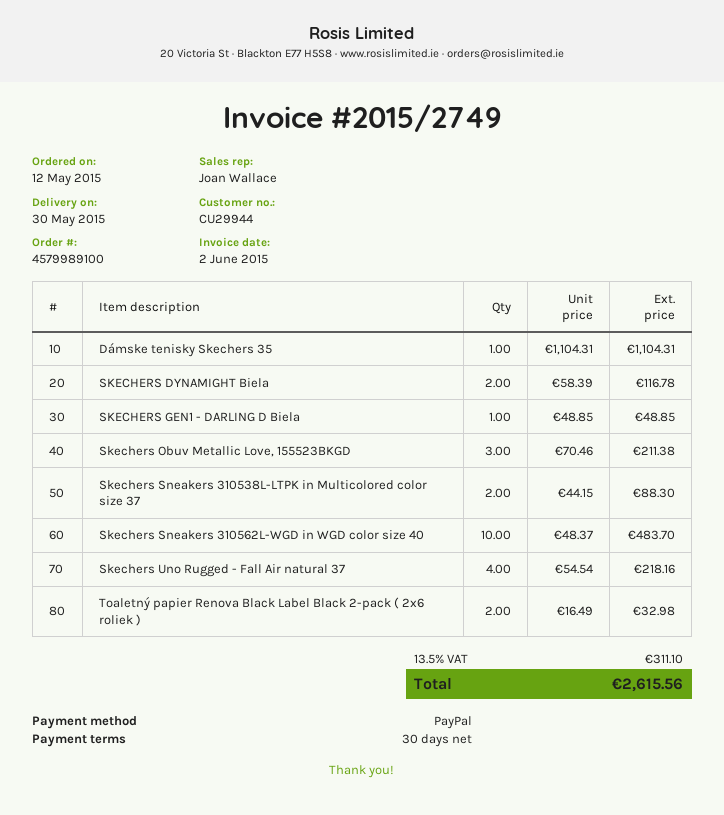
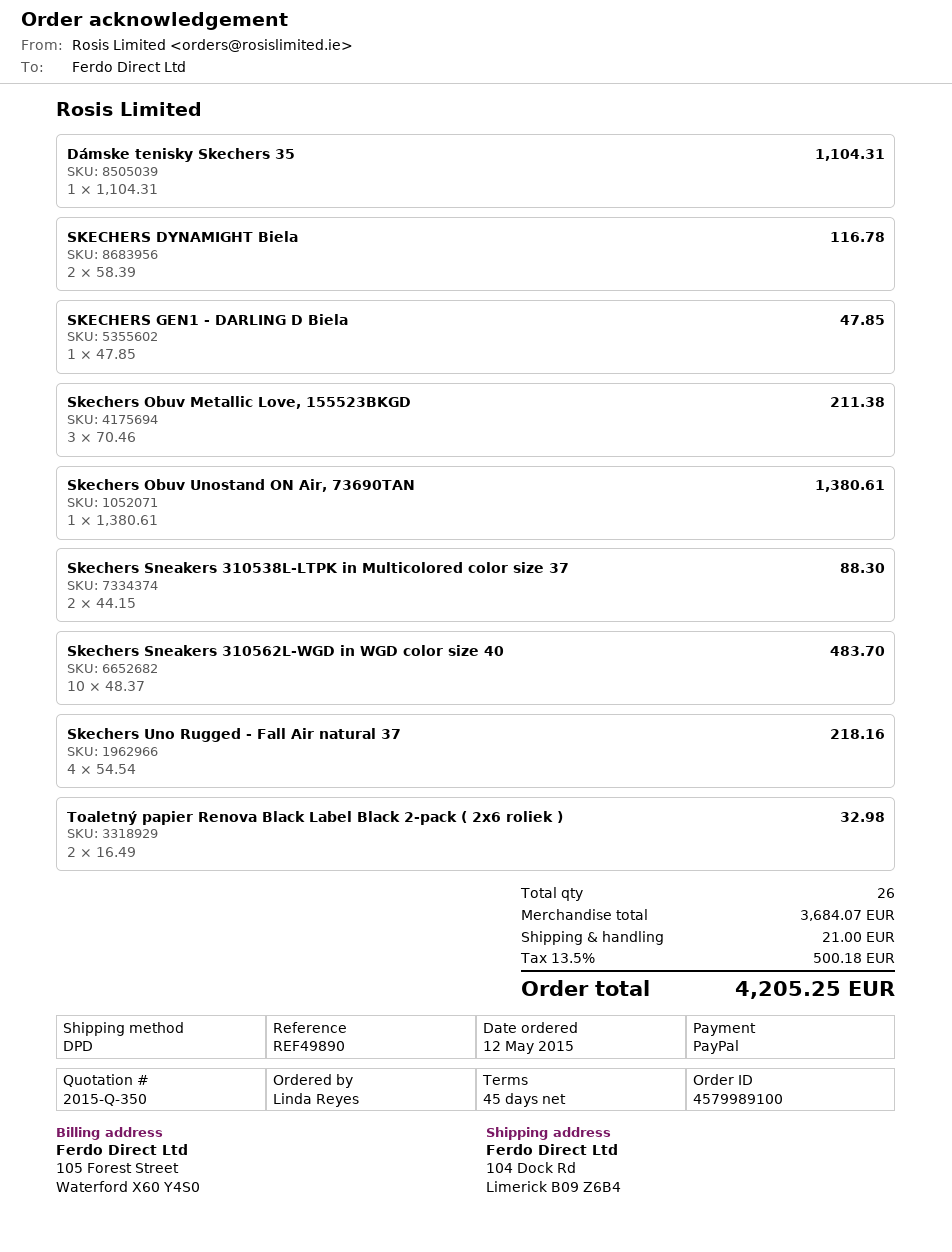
payment terms: 30 days -> 45 days
SKECHERS GEN1 - DARLING D Biela: 1 x 48.85 = 48.85 -> 1 x 47.85 = 47.85
Skechers Obuv Unostand ON Air, 73690TAN: none -> 1 x 1380.61 = 1380.61
shipping: none -> 21.00
tax: 13.5% = 311.10 -> 13.5% = 500.18
total: 2615.56 -> 4205.25

